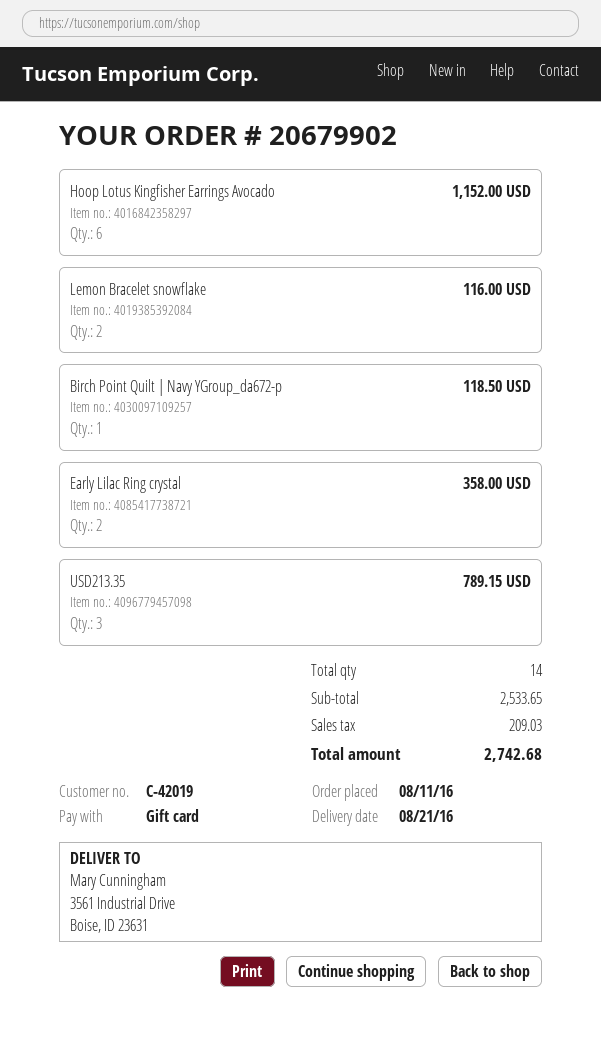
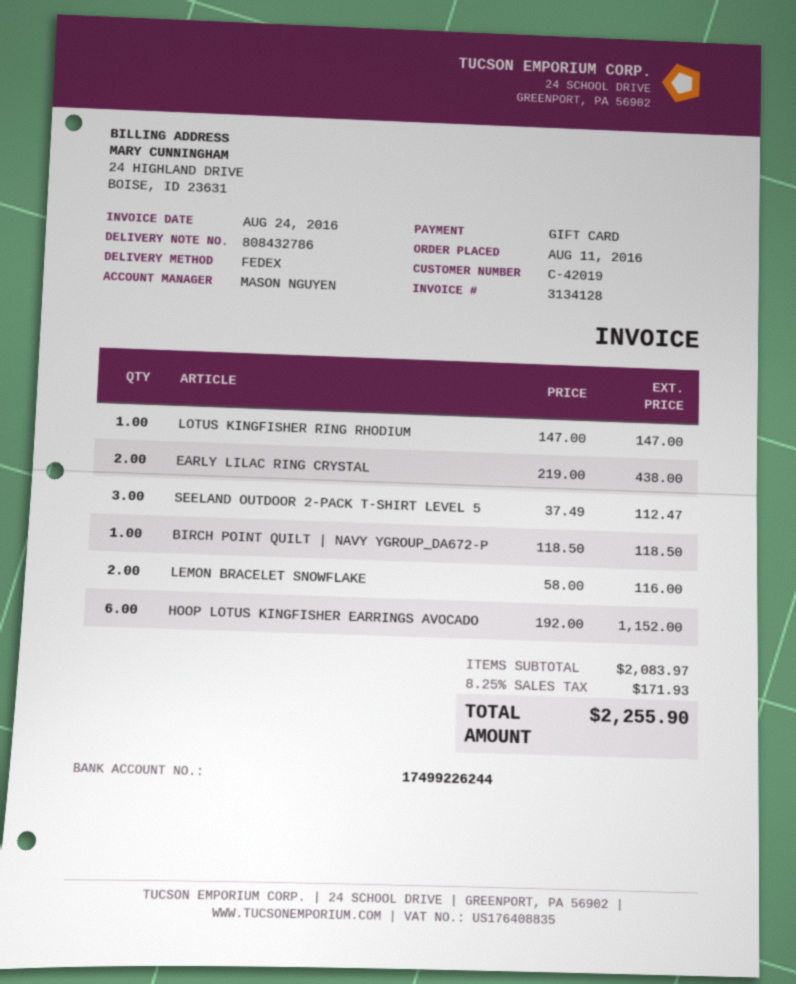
Early Lilac Ring crystal: 2 for 358.00 -> 2 for 438.00
USD213.35: 3 for 789.15 -> none
LOTUS KINGFISHER RING RHODIUM: none -> 1 for 147.00
SEELAND OUTDOOR 2-PACK T-SHIRT LEVEL 5: none -> 3 for 112.47
subtotal: 2533.65 -> 2083.97
tax: 209.03 -> 171.93
total: 2742.68 -> 2255.90

